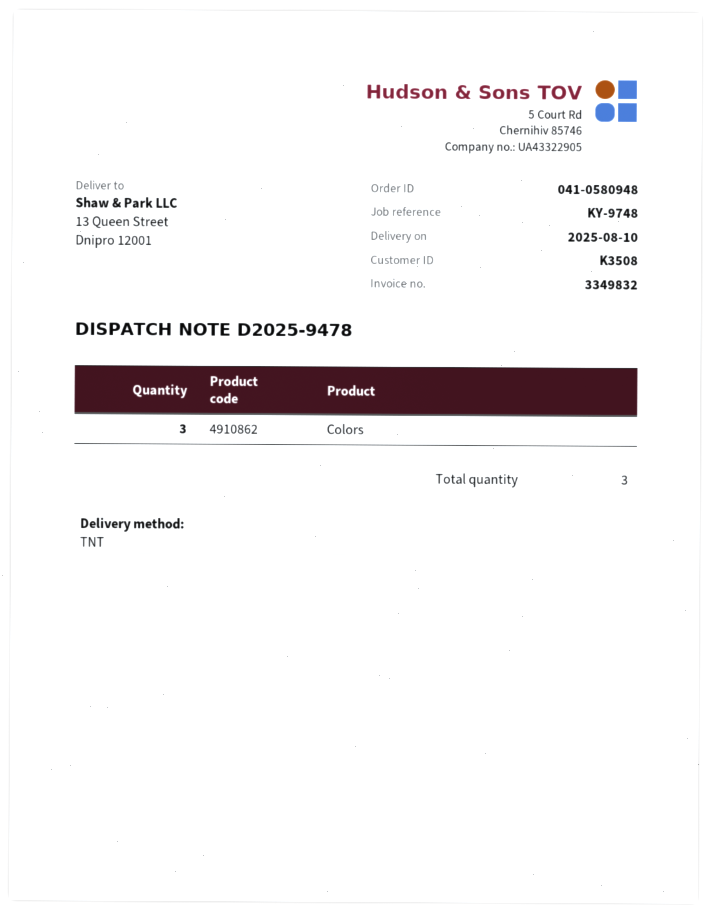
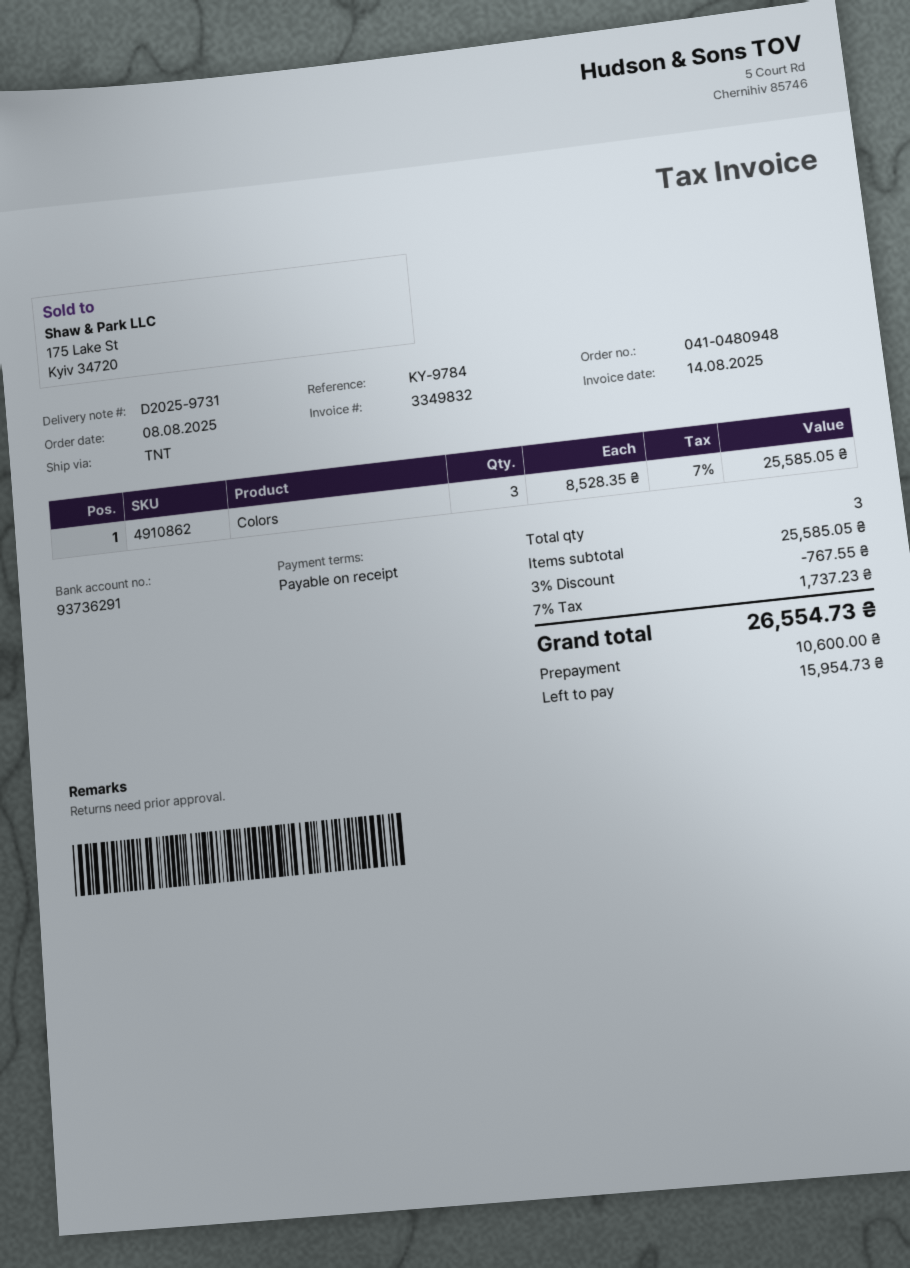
order number: 041-0580948 -> 041-0480948
delivery note number: D2025-9478 -> D2025-9731
reference: KY-9748 -> KY-9784

